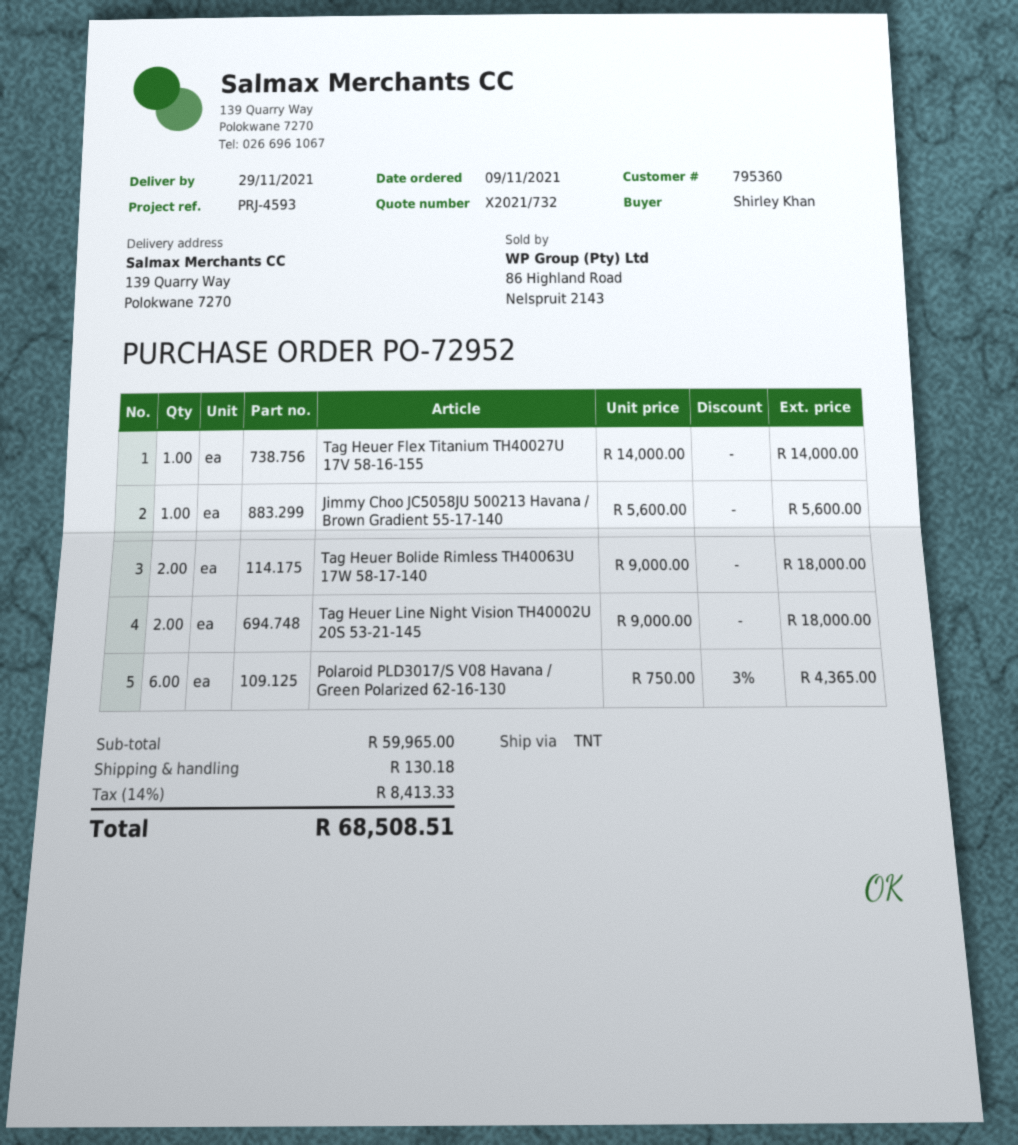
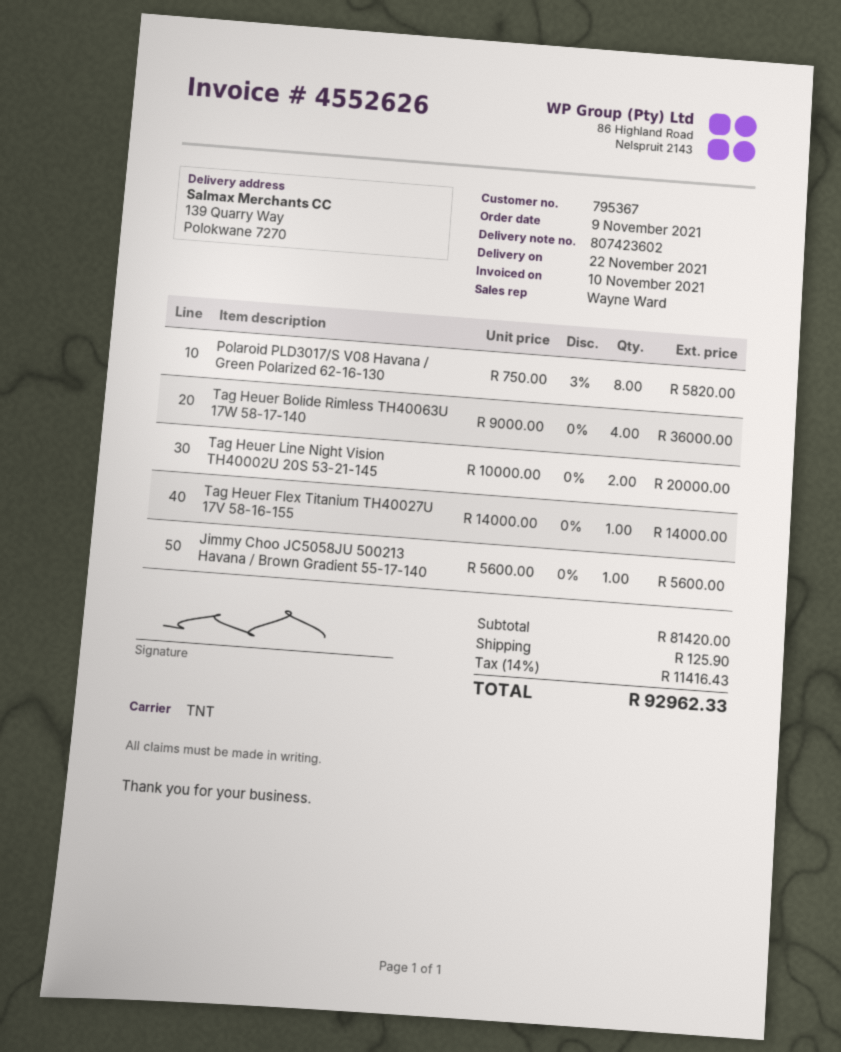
delivery date: 2021-11-29 -> 2021-11-22
customer number: 795360 -> 795367
Tag Heuer Bolide Rimless TH40063U 17W 58-17-140: 2 x 9000.00 = 18000.00 -> 4 x 9000.00 = 36000.00
Tag Heuer Line Night Vision TH40002U 20S 53-21-145: 2 x 9000.00 = 18000.00 -> 2 x 10000.00 = 20000.00
Polaroid PLD3017/S V08 Havana / Green Polarized 62-16-130: 6 x 750.00 - 3% = 4365.00 -> 8 x 750.00 - 3% = 5820.00
subtotal: 59965.00 -> 81420.00
shipping: 130.18 -> 125.90
tax: 14% = 8413.33 -> 14% = 11416.43
total: 68508.51 -> 92962.33

